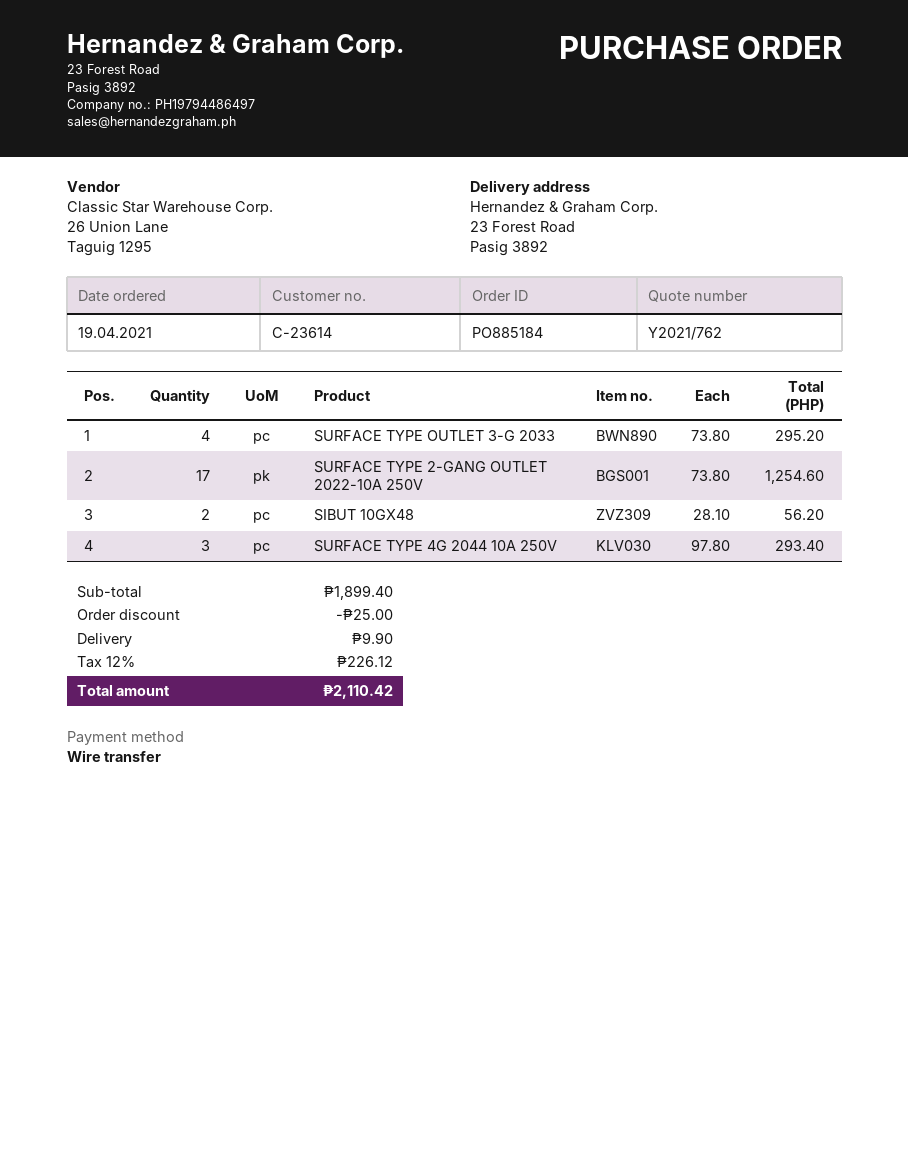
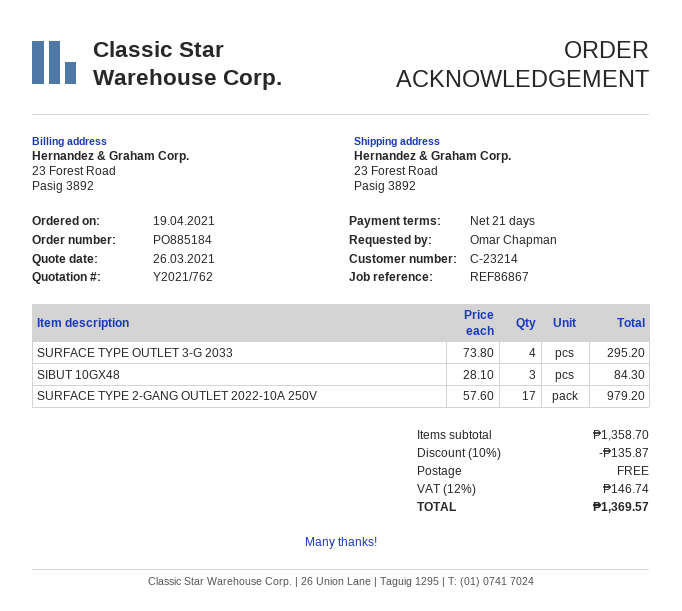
customer number: C-23614 -> C-23214
SURFACE TYPE 2-GANG OUTLET 2022-10A 250V: 17 x 73.80 = 1254.60 -> 17 x 57.60 = 979.20
SIBUT 10GX48: 2 x 28.10 = 56.20 -> 3 x 28.10 = 84.30
SURFACE TYPE 4G 2044 10A 250V: 3 x 97.80 = 293.40 -> none
subtotal: 1899.40 -> 1358.70
discount: 25.00 -> 135.87
shipping: 9.90 -> 0.00
tax: 12% = 226.12 -> 12% = 146.74
total: 2110.42 -> 1369.57

